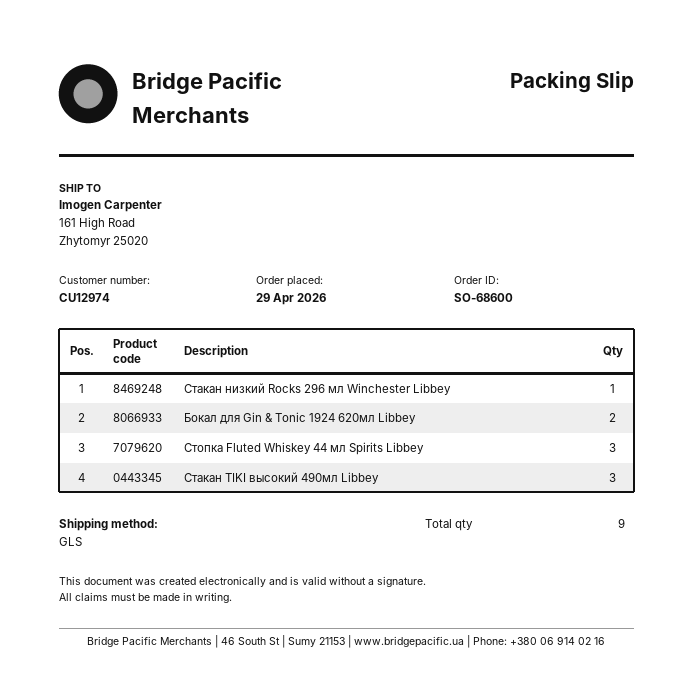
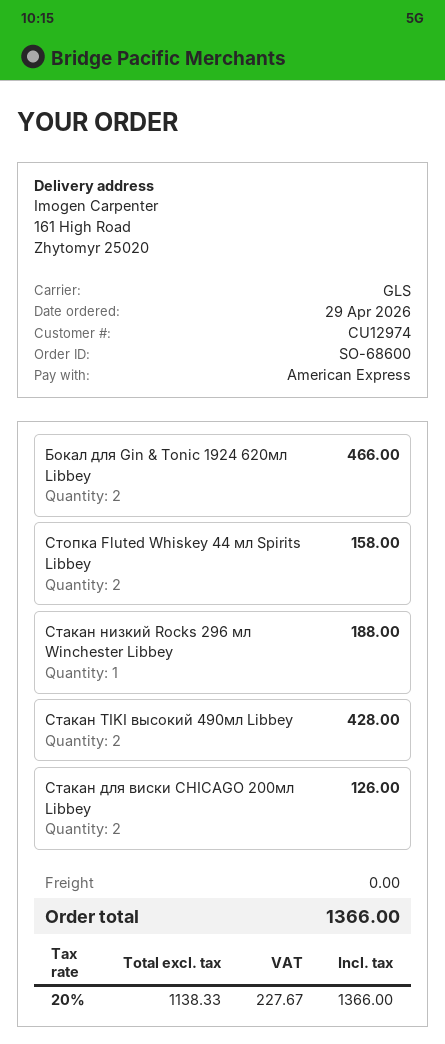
Стопка Fluted Whiskey 44 мл Spirits Libbey: 3 -> 2
Стакан TIKI высокий 490мл Libbey: 3 -> 2
Стакан для виски CHICAGO 200мл Libbey: none -> 2

